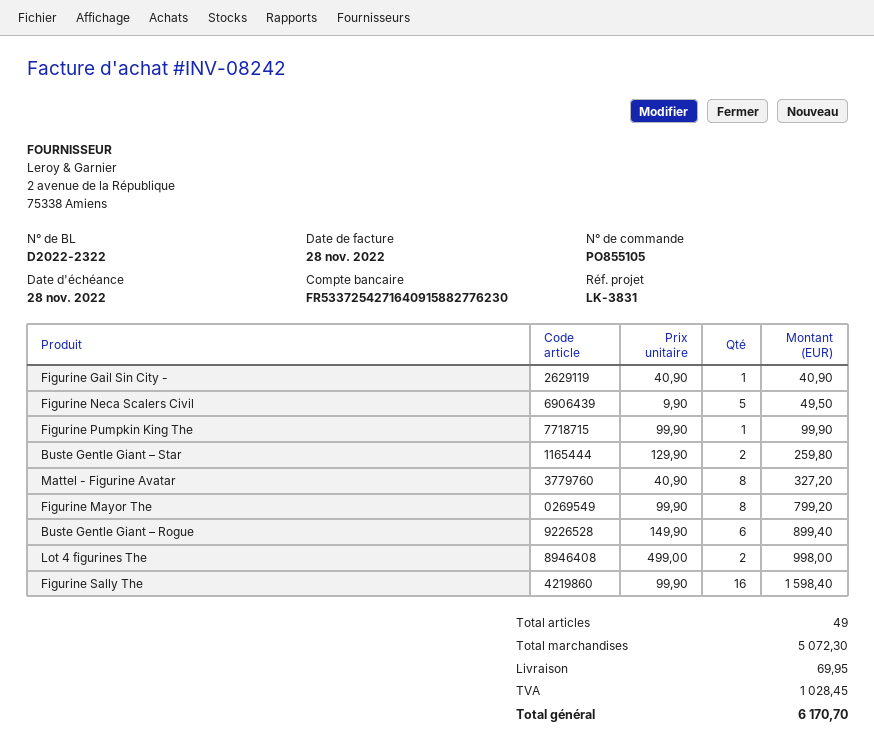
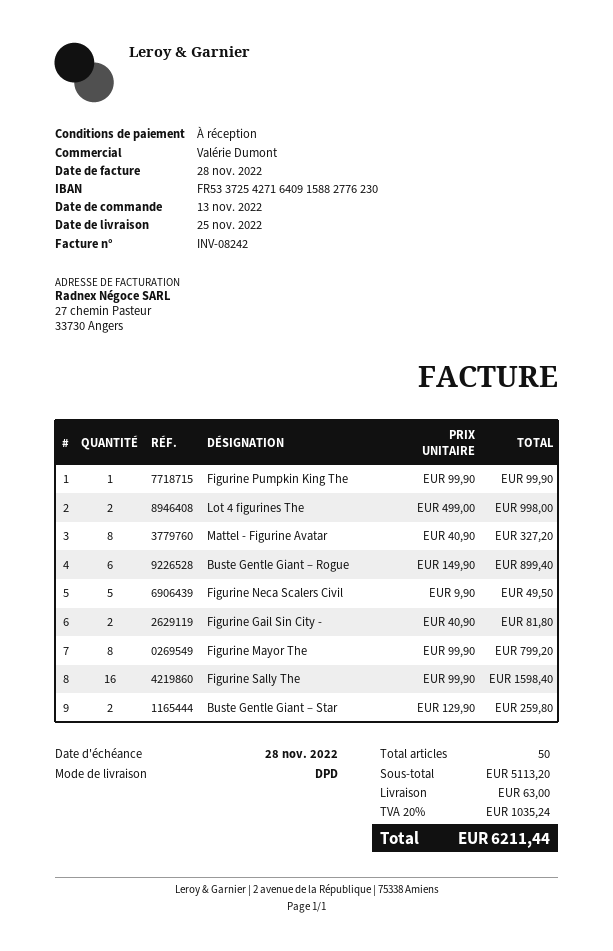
Figurine Gail Sin City -: 1 x 40.90 = 40.90 -> 2 x 40.90 = 81.80
total quantity: 49 -> 50
subtotal: 5072.30 -> 5113.20
shipping: 69.95 -> 63.00
tax: 1028.45 -> 1035.24
total: 6170.70 -> 6211.44

